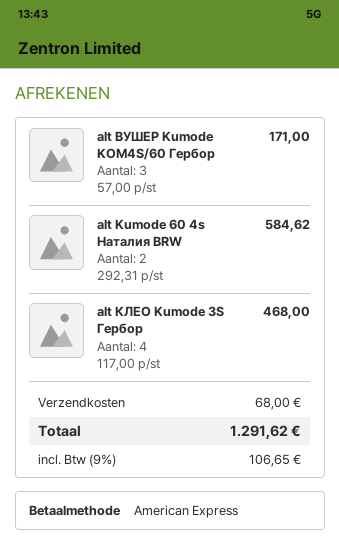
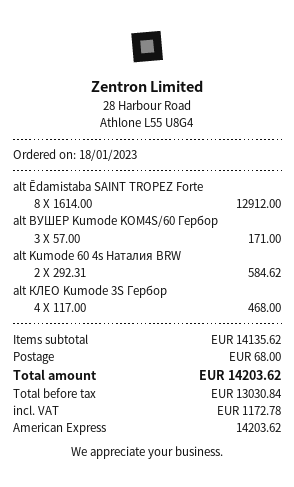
alt Ēdamistaba SAINT TROPEZ Forte: none -> 8 x 1614.00 = 12912.00
tax: 106.65 -> 1172.78
total: 1291.62 -> 14203.62

